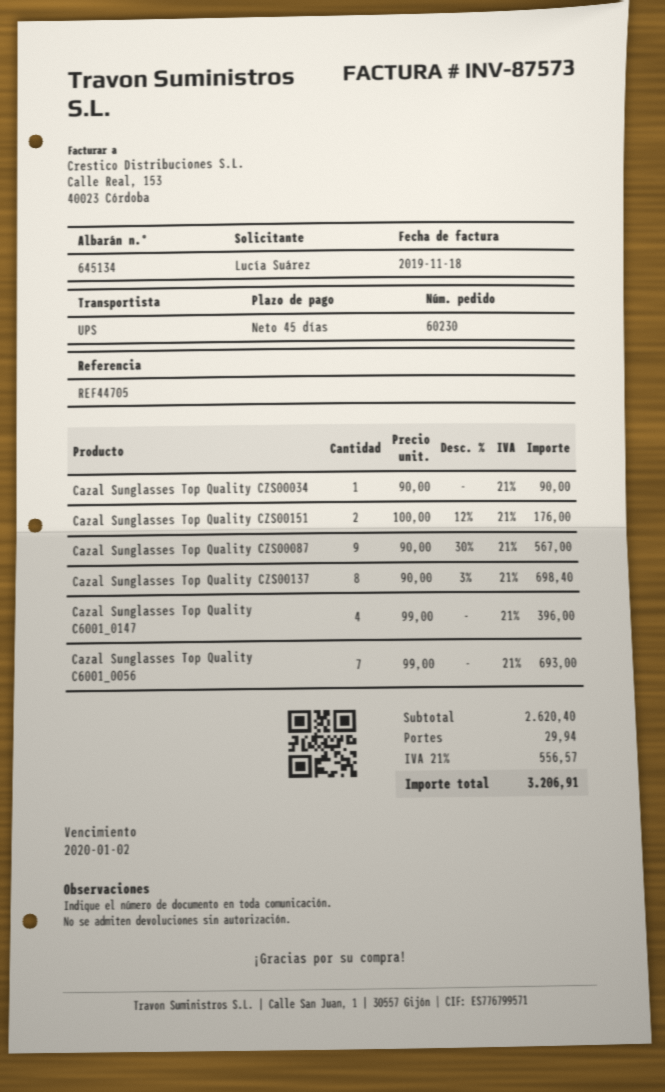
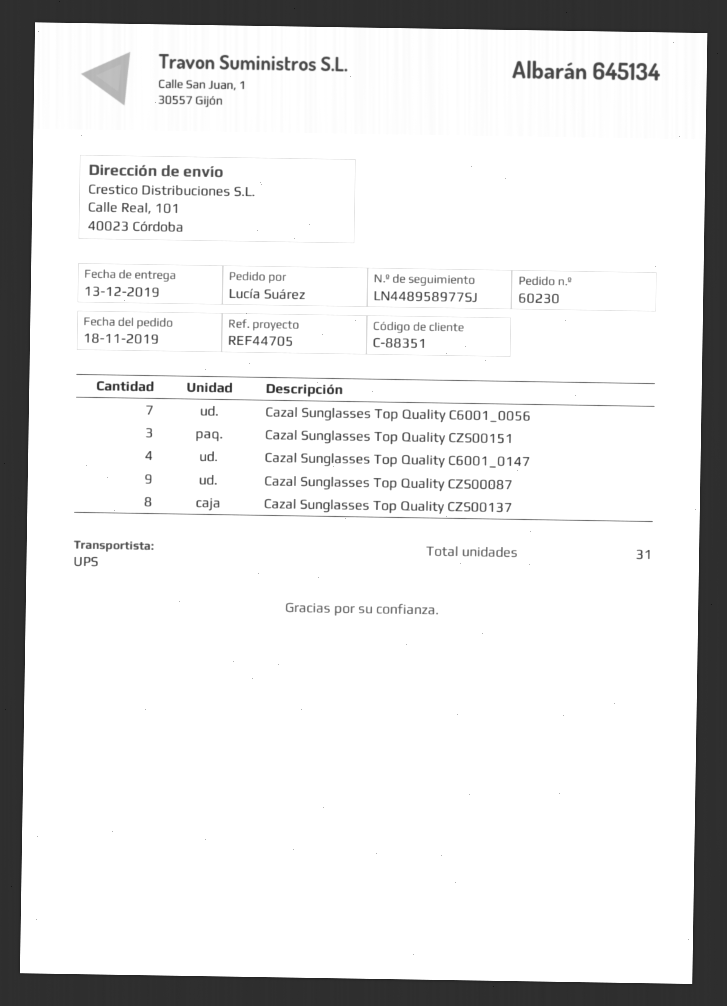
Cazal Sunglasses Top Quality CZS00034: 1 -> none
Cazal Sunglasses Top Quality CZS00151: 2 -> 3

